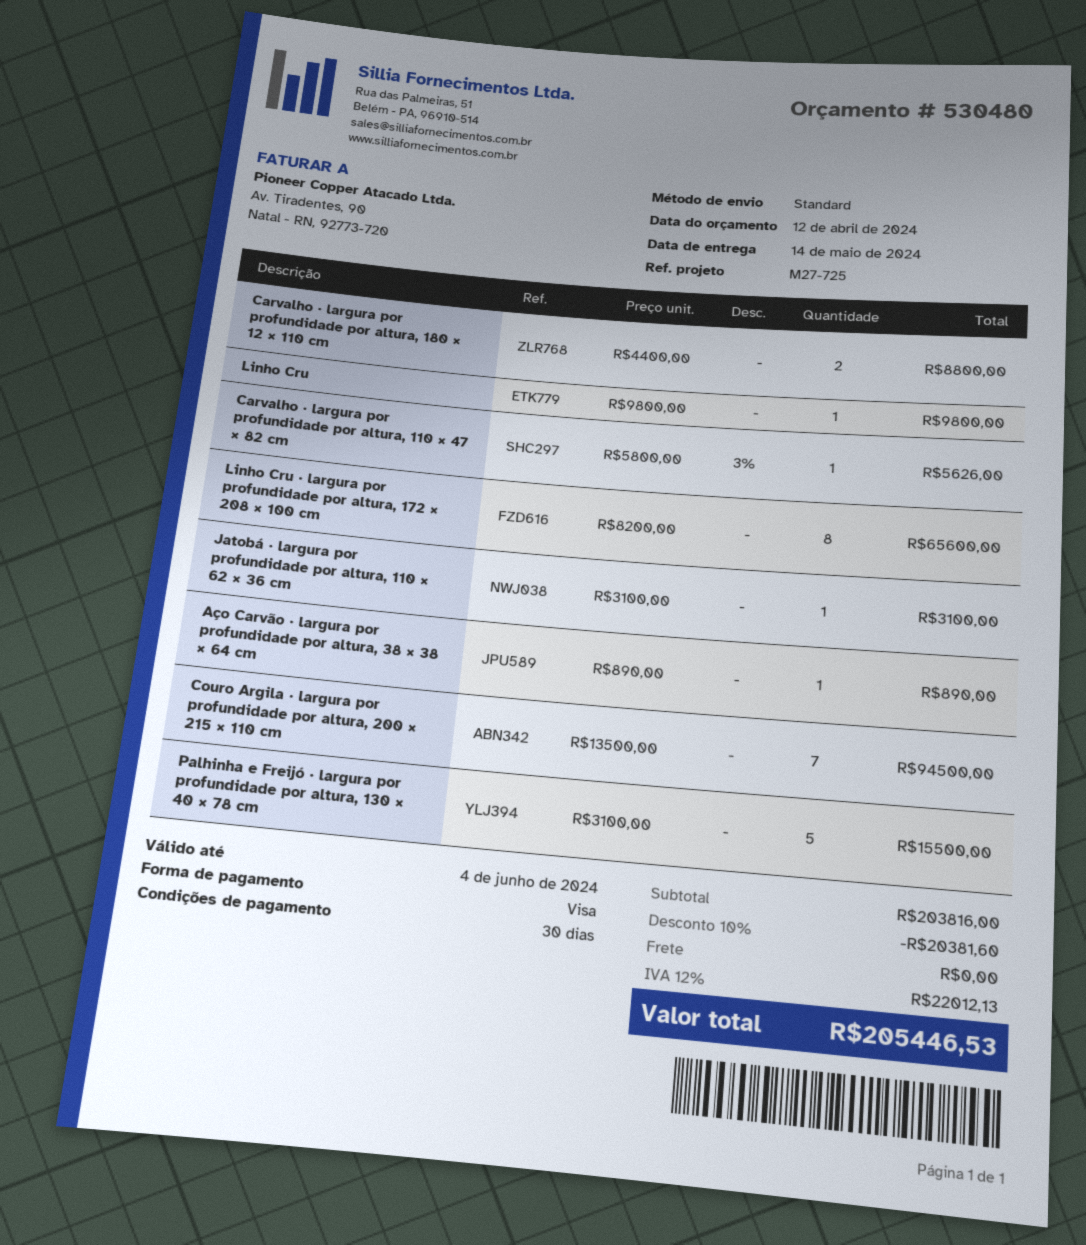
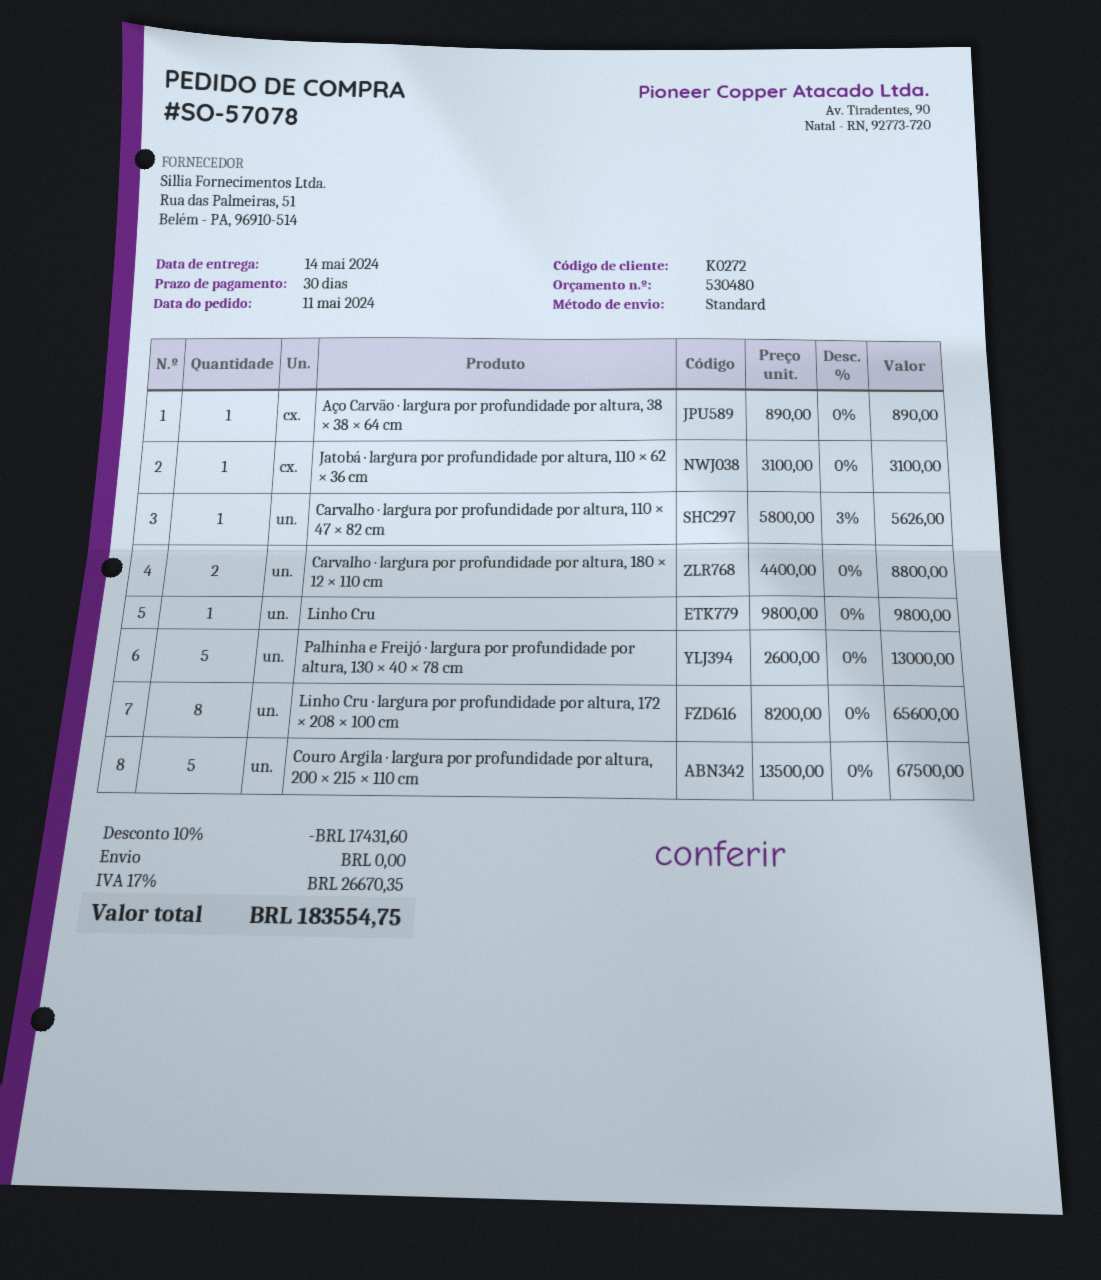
Couro Argila · largura por profundidade por altura, 200 × 215 × 110 cm: 7 x 13500.00 = 94500.00 -> 5 x 13500.00 = 67500.00
Palhinha e Freijó · largura por profundidade por altura, 130 × 40 × 78 cm: 5 x 3100.00 = 15500.00 -> 5 x 2600.00 = 13000.00
discount: 10% = 20381.60 -> 10% = 17431.60
tax: 12% = 22012.13 -> 17% = 26670.35
total: 205446.53 -> 183554.75

